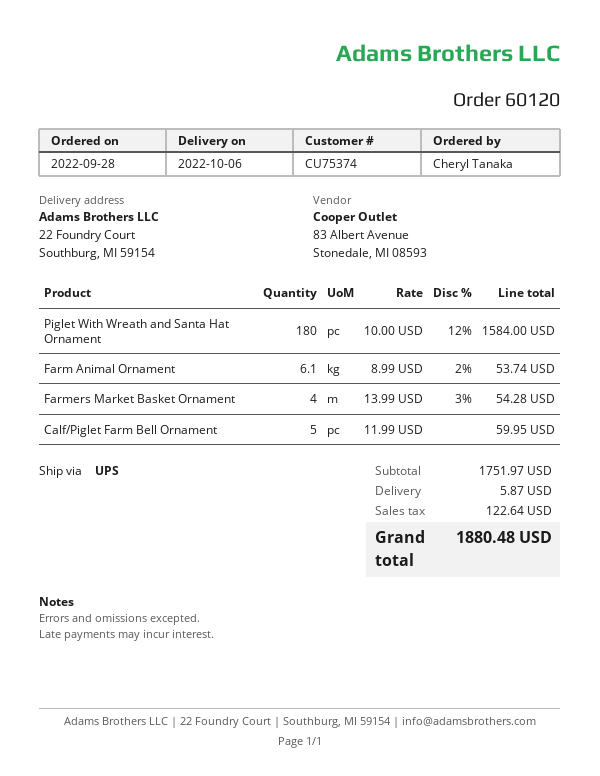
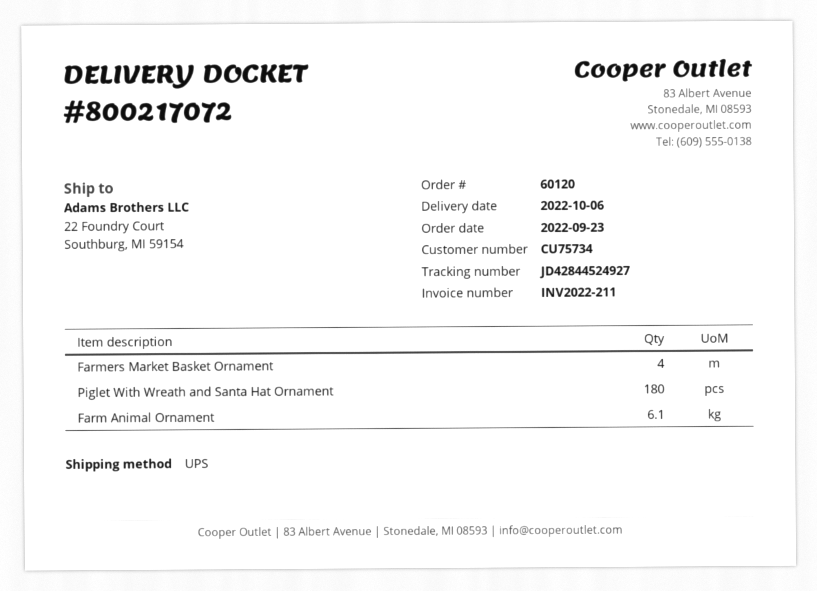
order date: 2022-09-28 -> 2022-09-23
customer number: CU75374 -> CU75734
Calf/Piglet Farm Bell Ornament: 5 -> none

